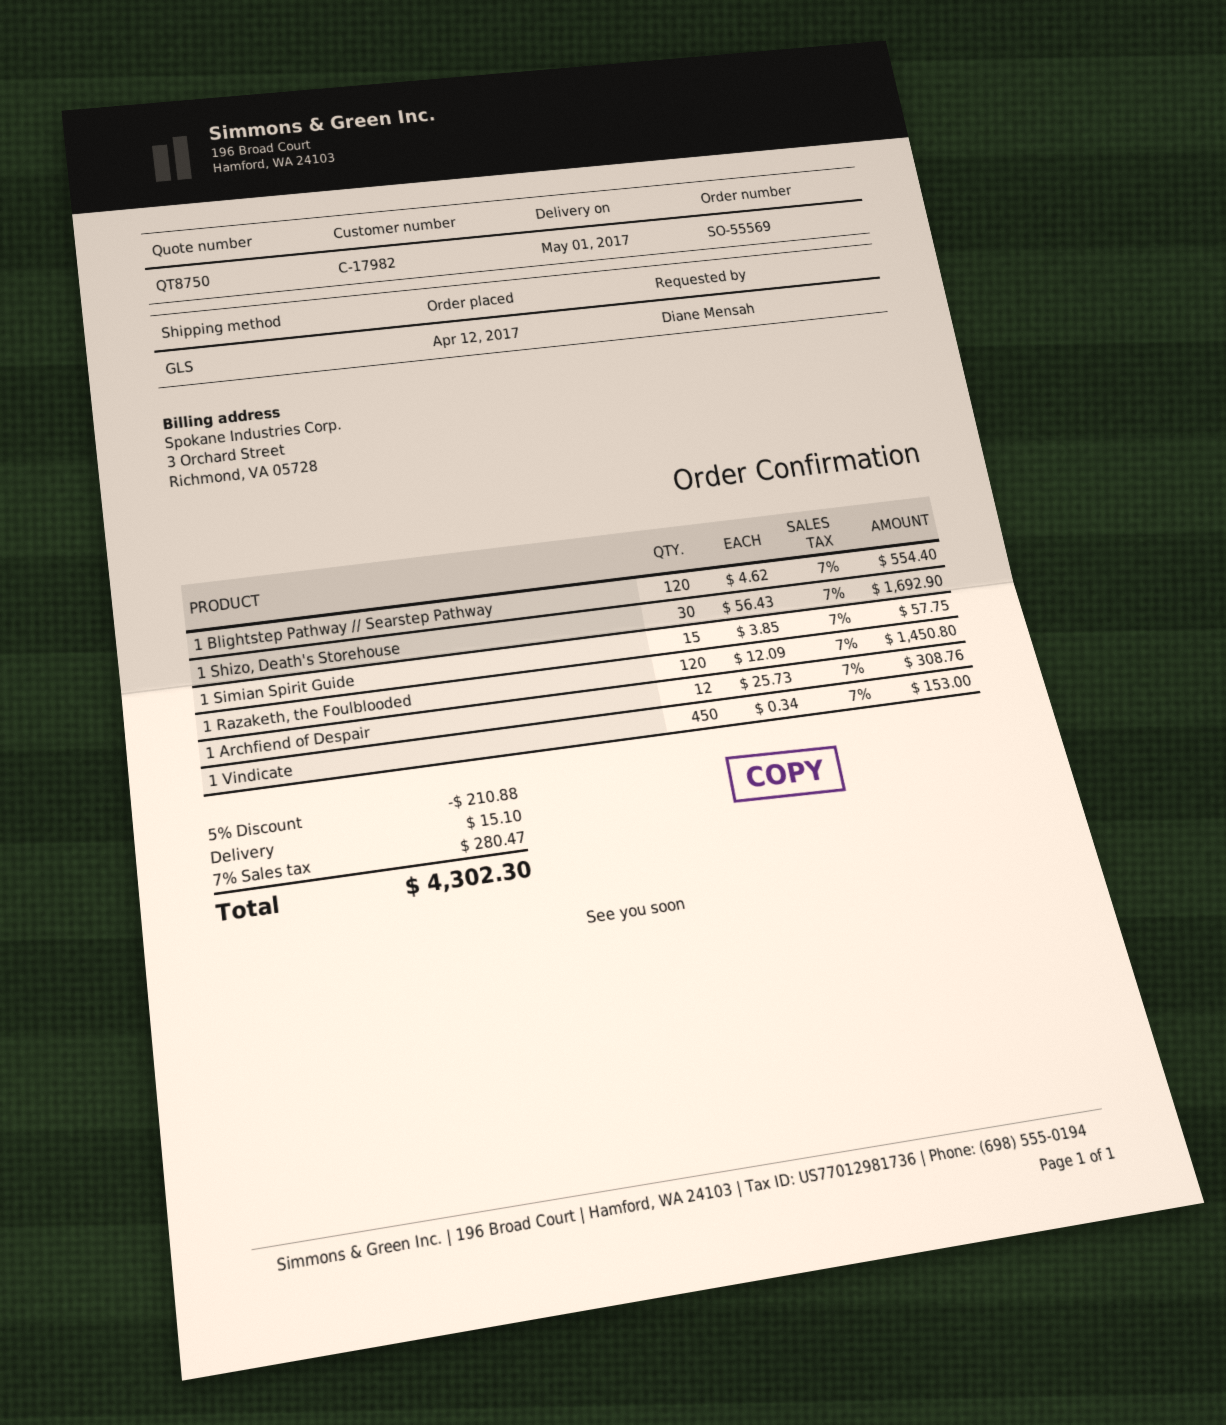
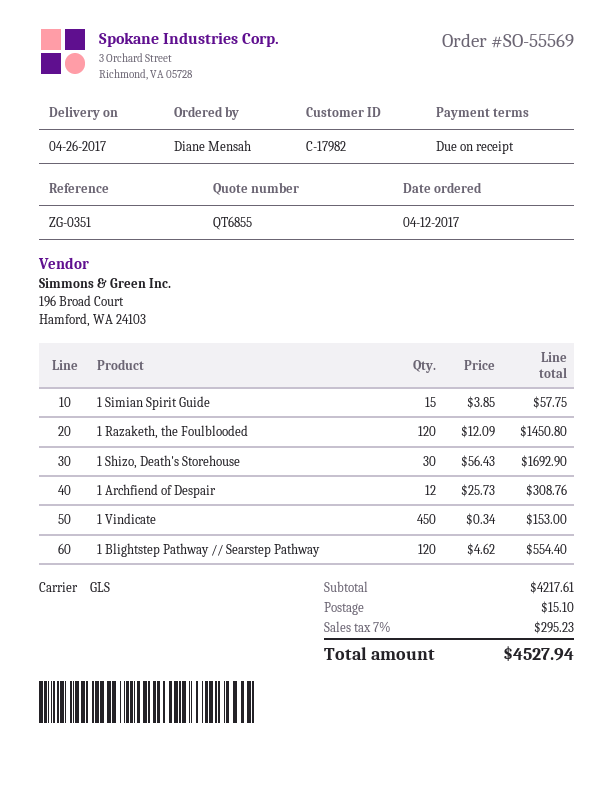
quote number: QT8750 -> QT6855
delivery date: 2017-05-01 -> 2017-04-26
discount: 5% = 210.88 -> none
tax: 7% = 280.47 -> 7% = 295.23
total: 4302.30 -> 4527.94

